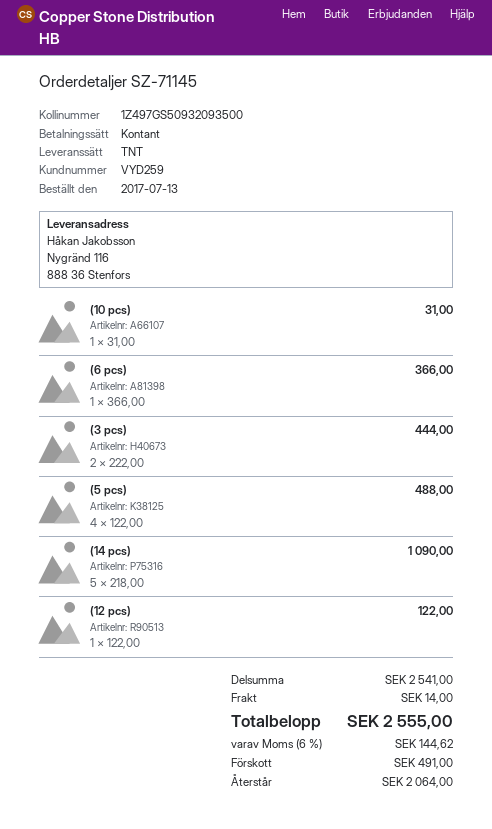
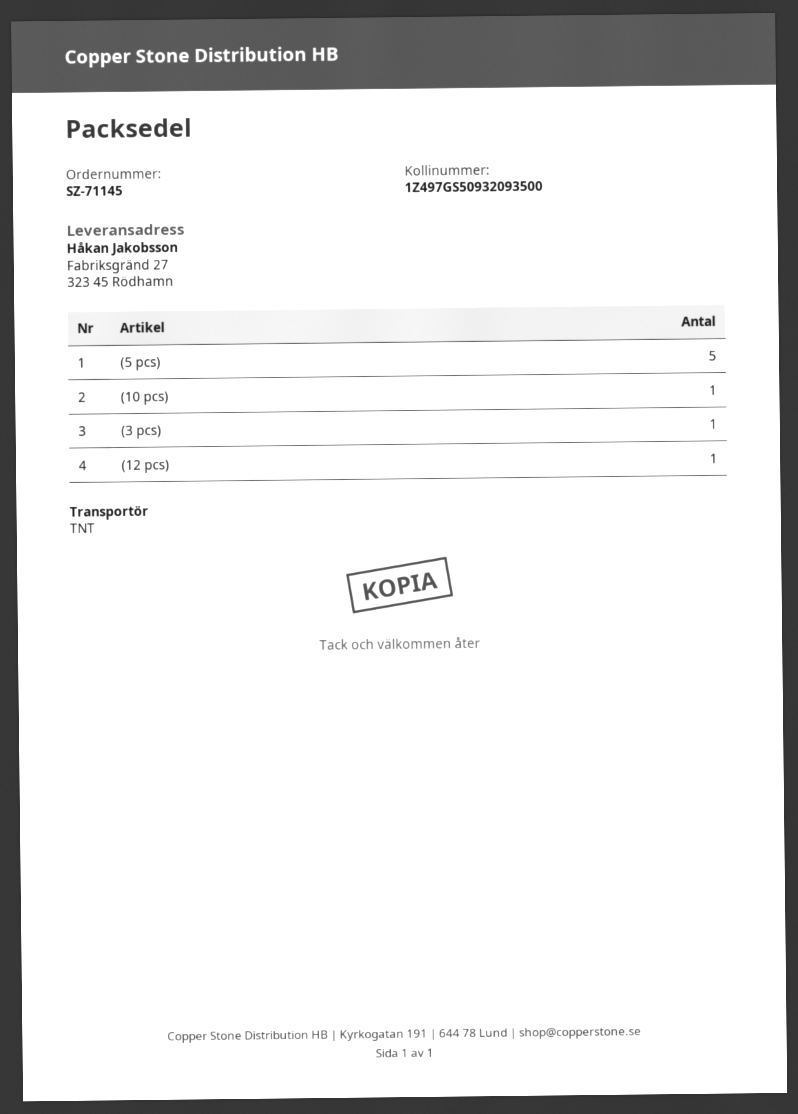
ship to: Nygränd 116, 888 36 Stenfors -> Fabriksgränd 27, 323 45 Rödhamn
(6 pcs): 1 -> none
(3 pcs): 2 -> 1
(5 pcs): 4 -> 5
(14 pcs): 5 -> none

